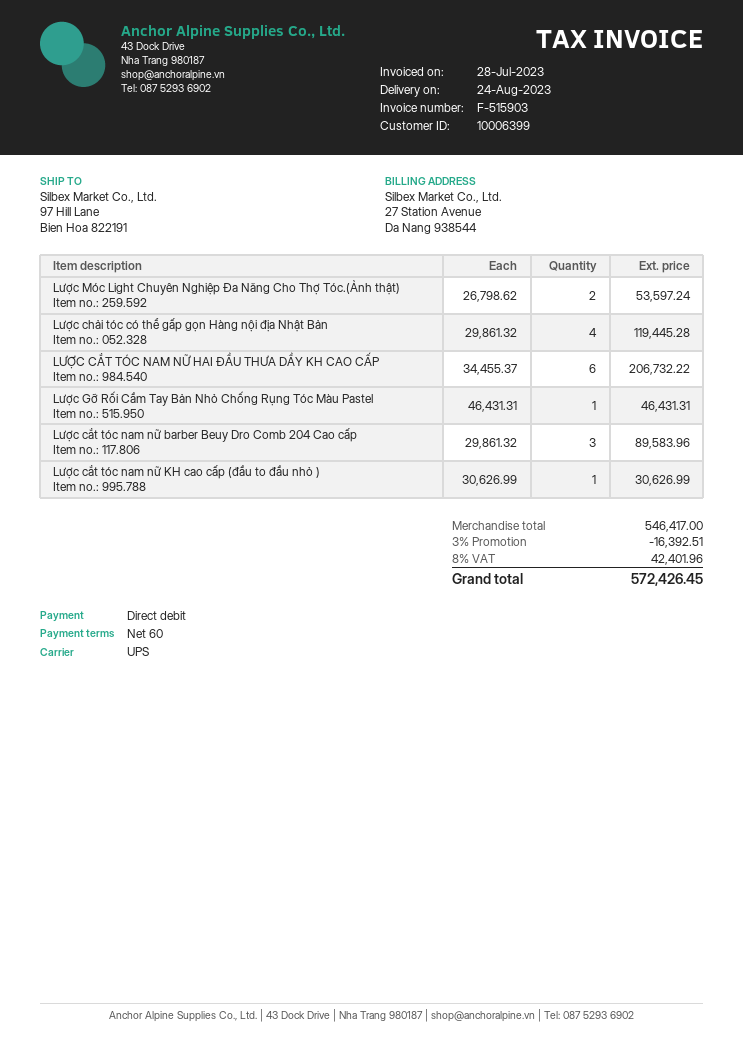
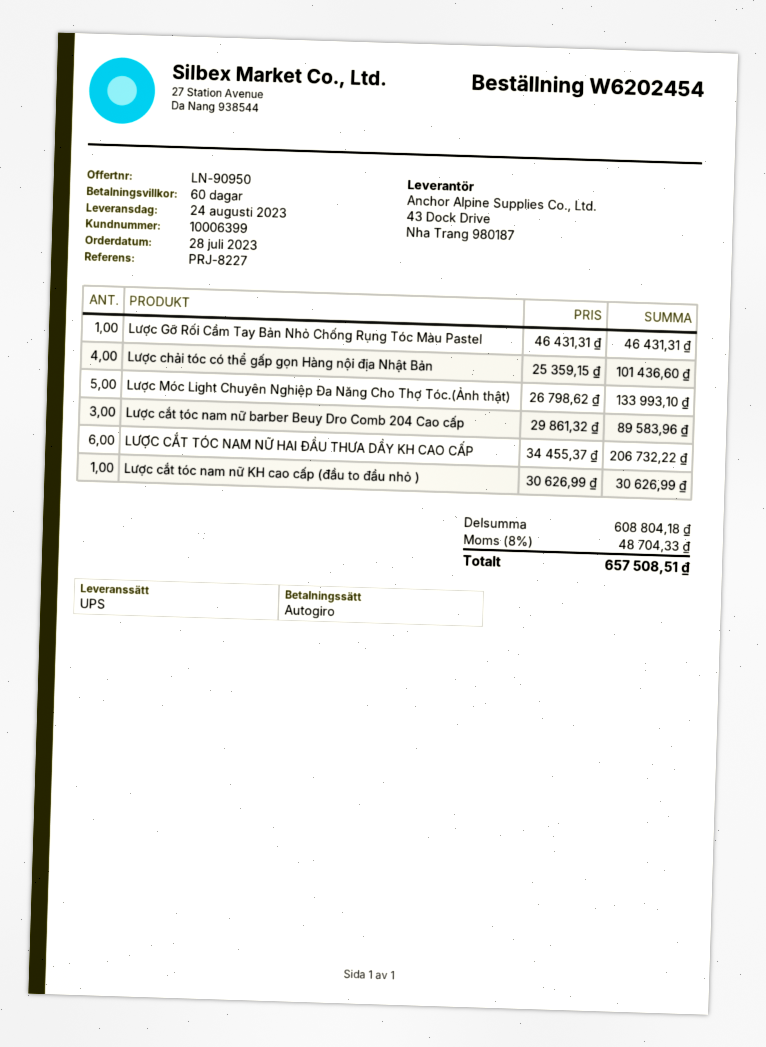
Lược Móc Light Chuyên Nghiệp Đa Năng Cho Thợ Tóc.(Ảnh thật): 2 x 26798.62 = 53597.24 -> 5 x 26798.62 = 133993.10
Lược chải tóc có thể gấp gọn Hàng nội địa Nhật Bản: 4 x 29861.32 = 119445.28 -> 4 x 25359.15 = 101436.60
subtotal: 546417.00 -> 608804.18
discount: 3% = 16392.51 -> none
tax: 8% = 42401.96 -> 8% = 48704.33
total: 572426.45 -> 657508.51

